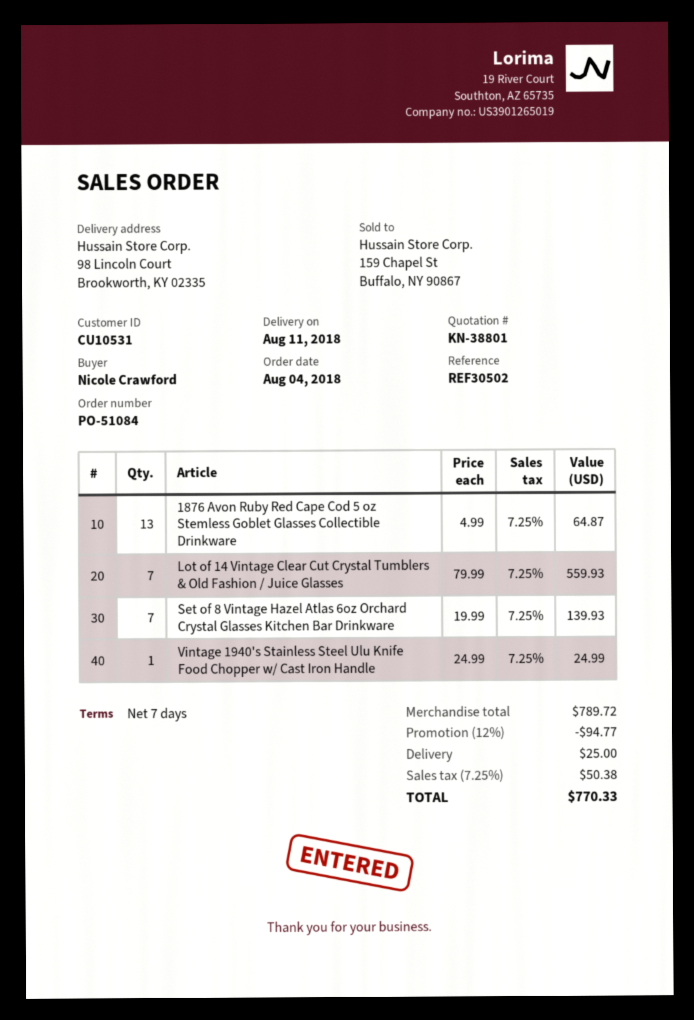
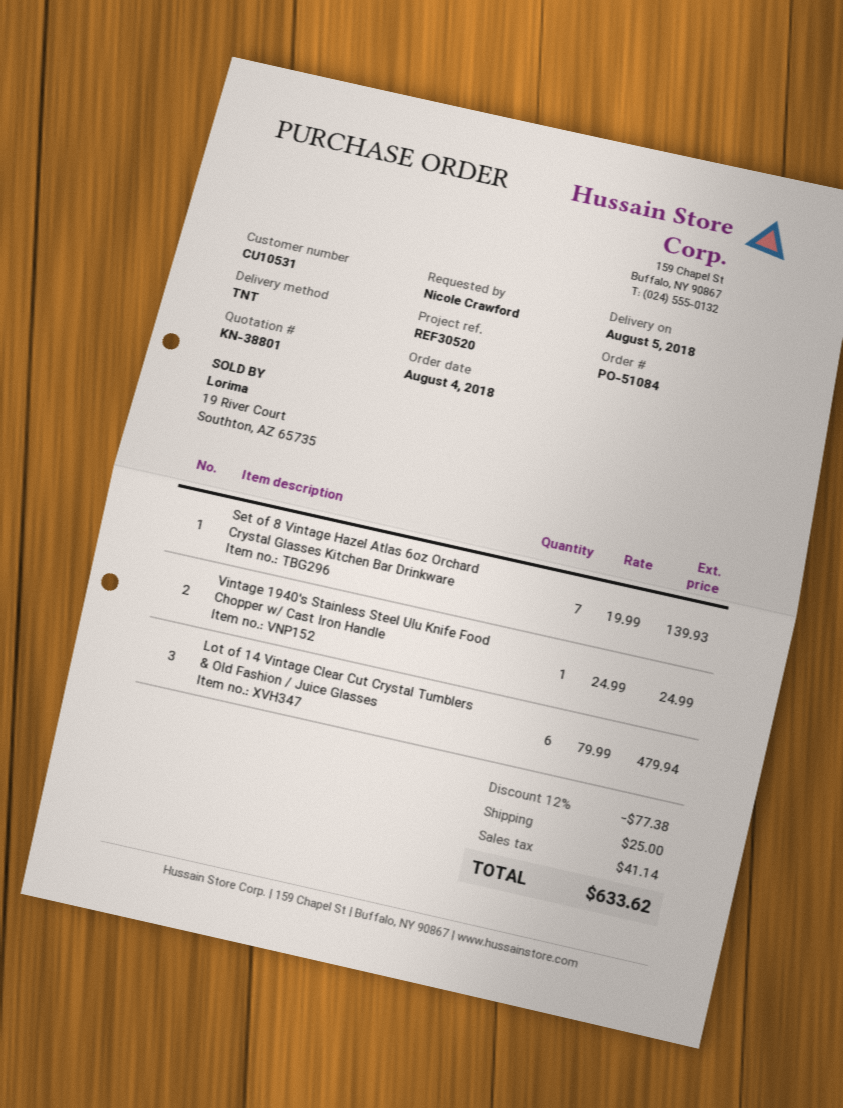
delivery date: 2018-08-11 -> 2018-08-05
reference: REF30502 -> REF30520
1876 Avon Ruby Red Cape Cod 5 oz Stemless Goblet Glasses Collectible Drinkware: 13 x 4.99 = 64.87 -> none
Lot of 14 Vintage Clear Cut Crystal Tumblers & Old Fashion / Juice Glasses: 7 x 79.99 = 559.93 -> 6 x 79.99 = 479.94
discount: 12% = 94.77 -> 12% = 77.38
tax: 50.38 -> 41.14
total: 770.33 -> 633.62

